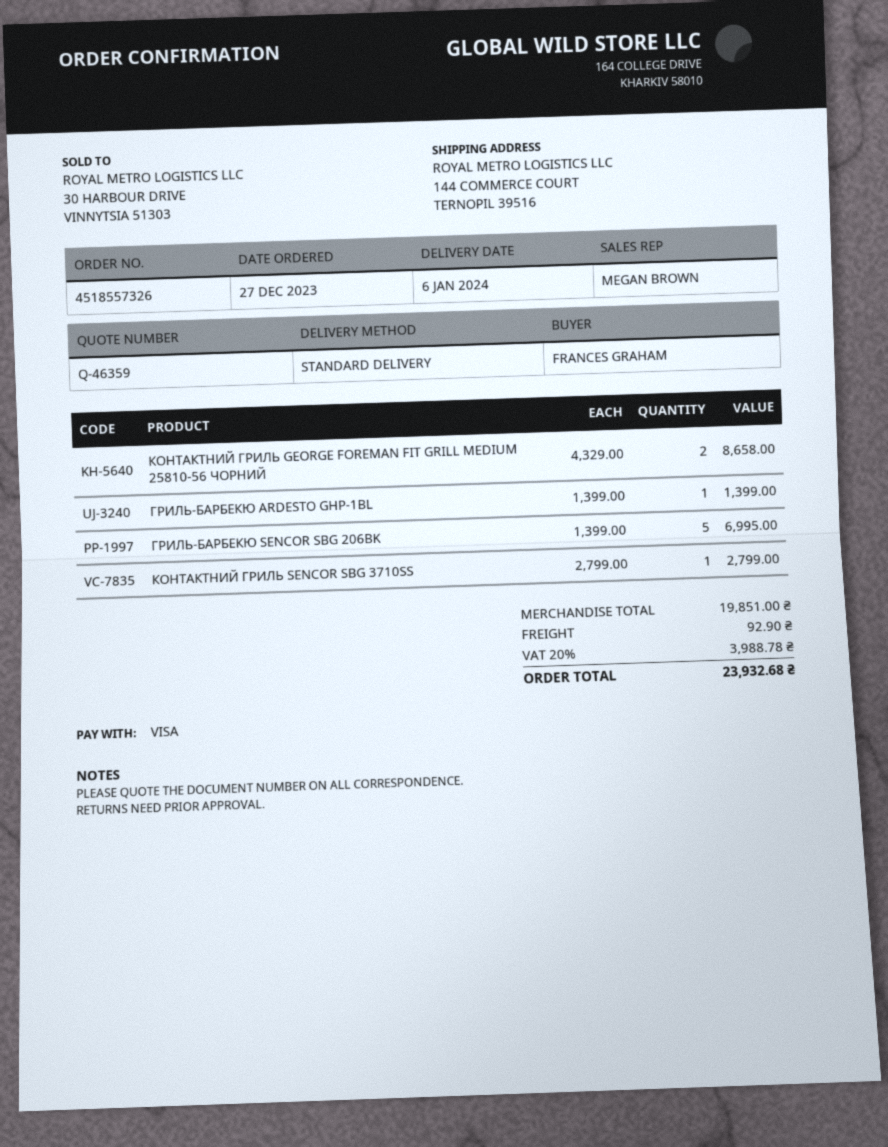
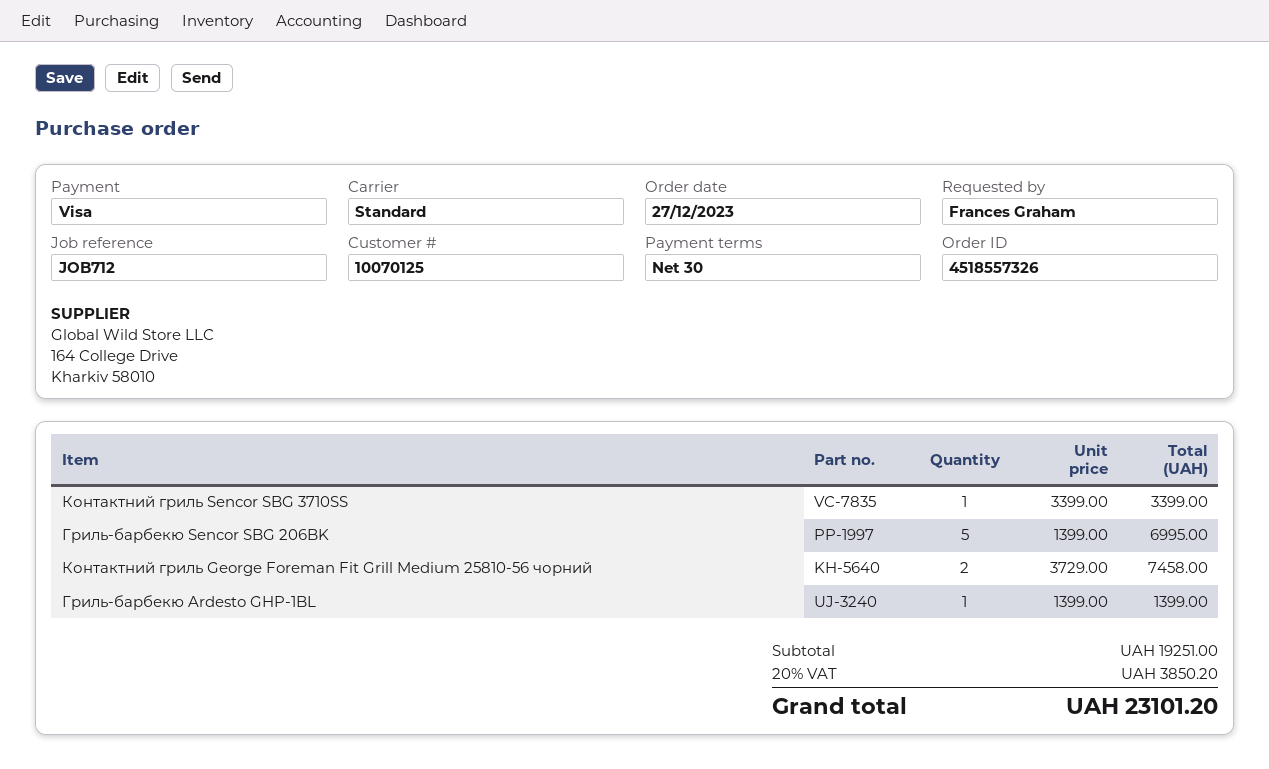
КОНТАКТНИЙ ГРИЛЬ GEORGE FOREMAN FIT GRILL MEDIUM 25810-56 ЧОРНИЙ: 2 x 4329.00 = 8658.00 -> 2 x 3729.00 = 7458.00
КОНТАКТНИЙ ГРИЛЬ SENCOR SBG 3710SS: 1 x 2799.00 = 2799.00 -> 1 x 3399.00 = 3399.00
subtotal: 19851.00 -> 19251.00
shipping: 92.90 -> none
tax: 20% = 3988.78 -> 20% = 3850.20
total: 23932.68 -> 23101.20

